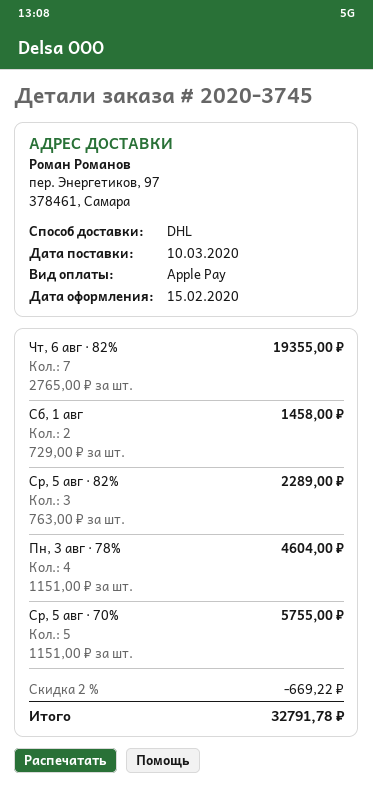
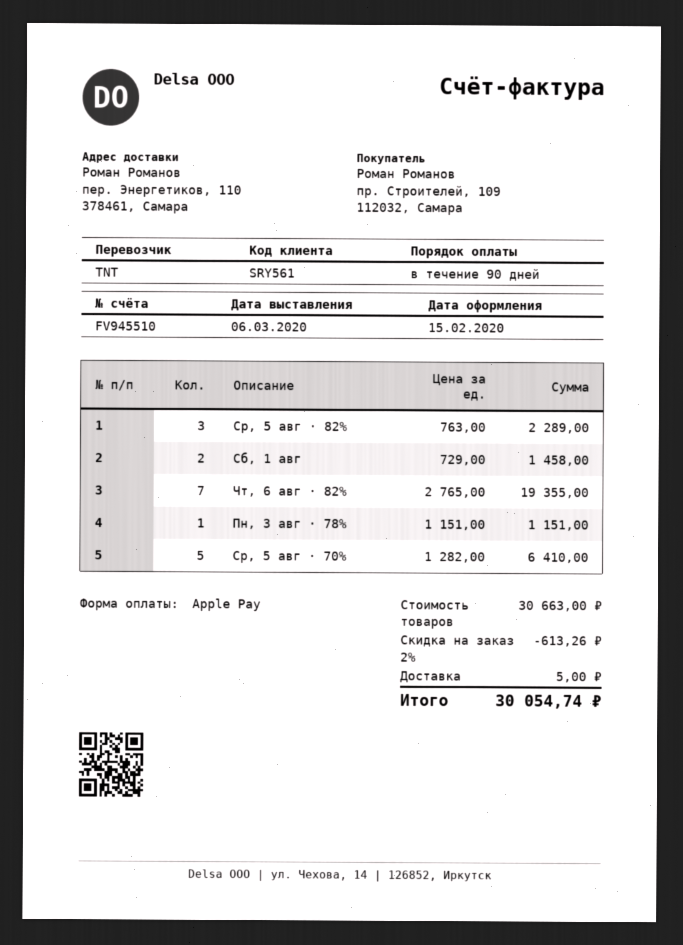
shipping method: DHL -> TNT
ship to: пер. Энергетиков, 97, 378461, Самара -> пер. Энергетиков, 110, 378461, Самара
Пн, 3 авг · 78%: 4 x 1151.00 = 4604.00 -> 1 x 1151.00 = 1151.00
Ср, 5 авг · 70%: 5 x 1151.00 = 5755.00 -> 5 x 1282.00 = 6410.00
discount: 2% = 669.22 -> 2% = 613.26
shipping: none -> 5.00
total: 32791.78 -> 30054.74

